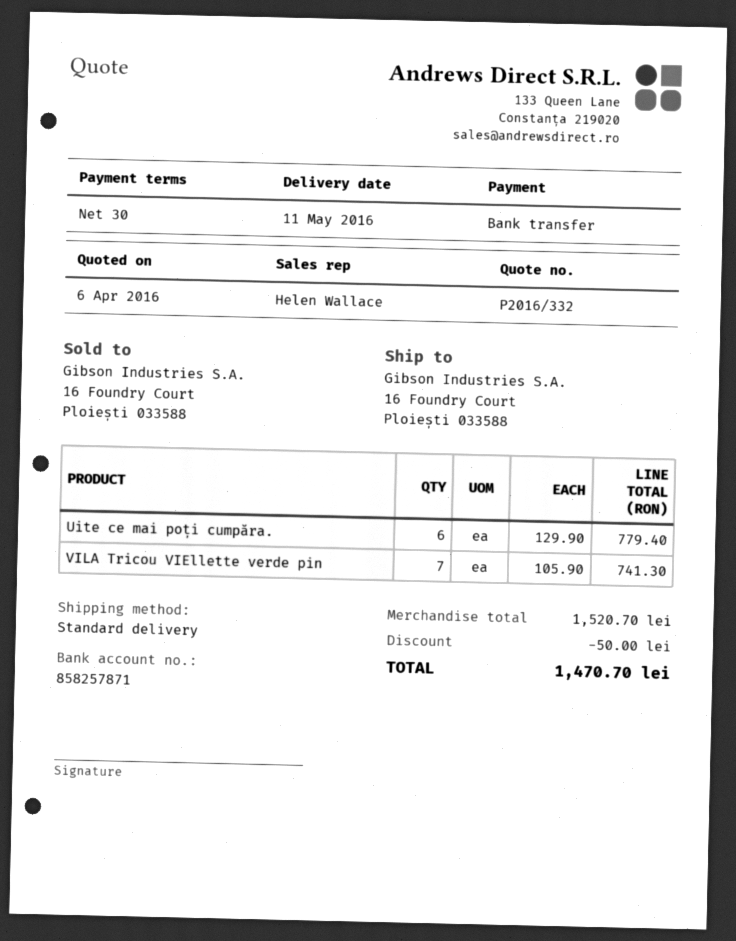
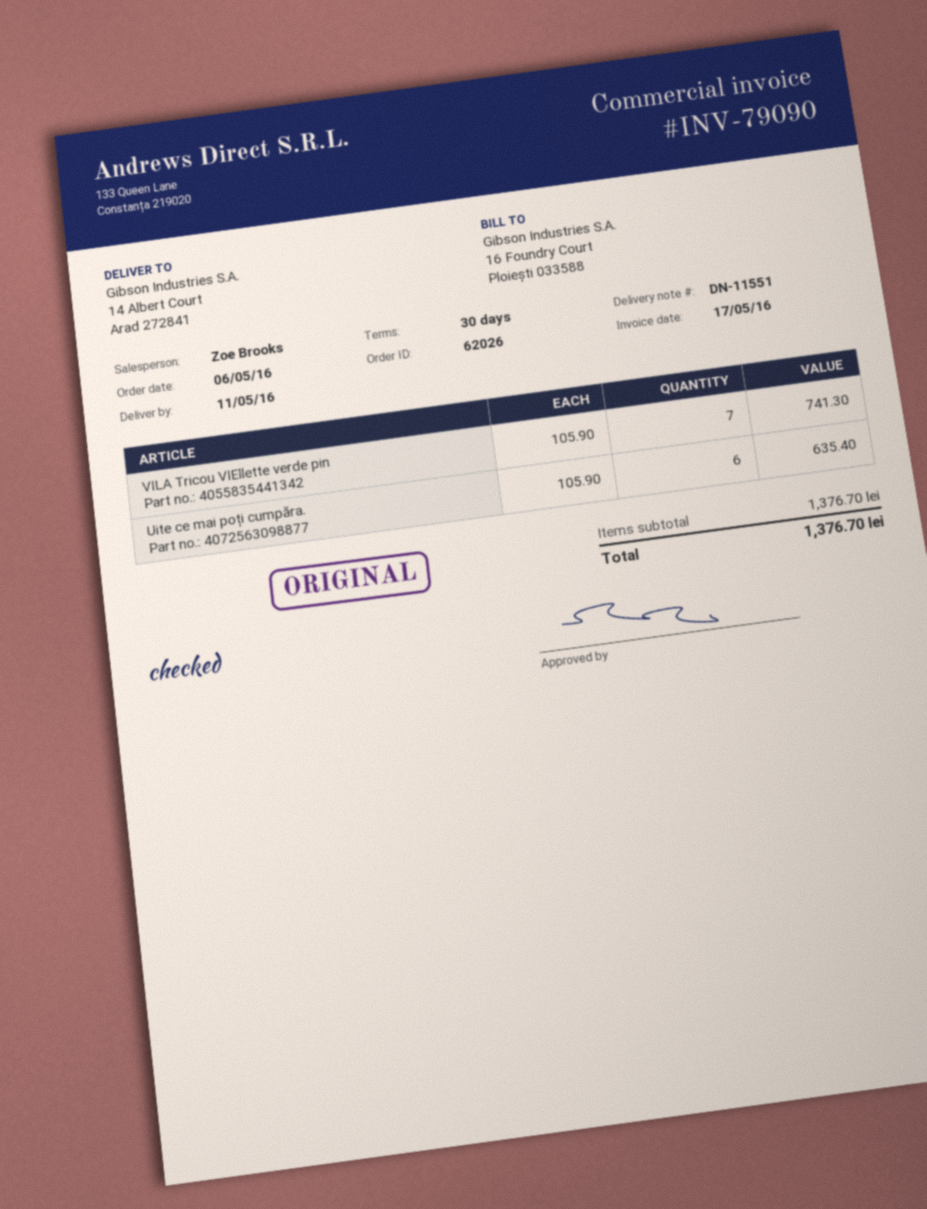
sales rep: Helen Wallace -> Zoe Brooks
ship to: 16 Foundry Court, Ploiești 033588 -> 14 Albert Court, Arad 272841
Uite ce mai poți cumpăra.: 6 x 129.90 = 779.40 -> 6 x 105.90 = 635.40
subtotal: 1520.70 -> 1376.70
discount: 50.00 -> none
total: 1470.70 -> 1376.70

